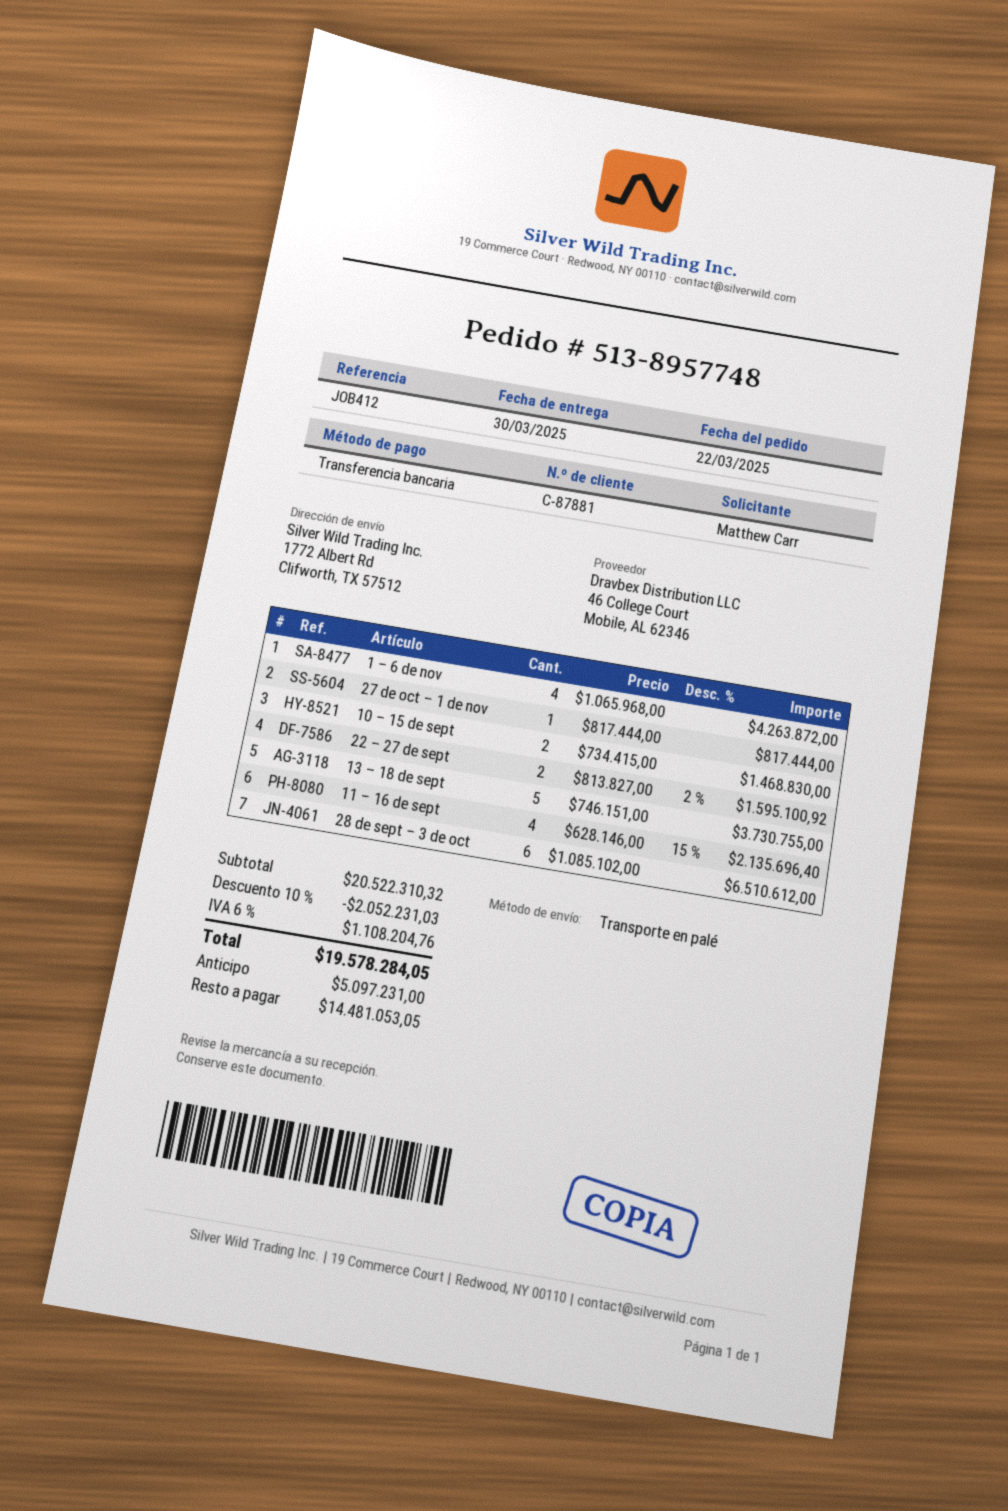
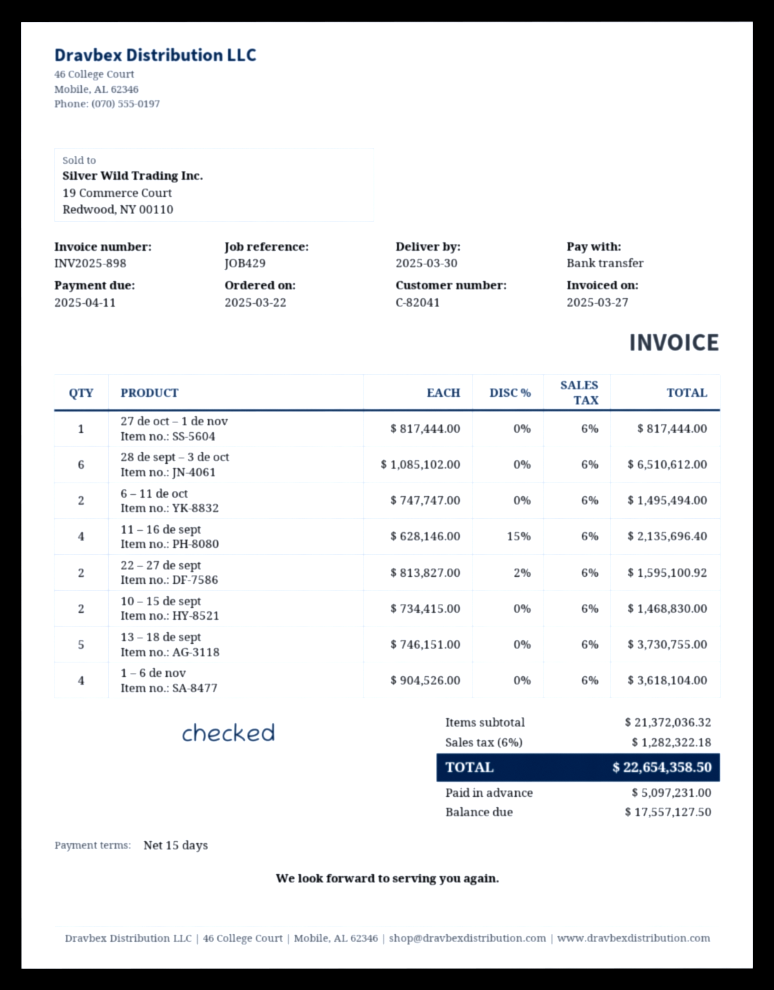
customer number: C-87881 -> C-82041
reference: JOB412 -> JOB429
1 – 6 de nov: 4 x 1065968.00 = 4263872.00 -> 4 x 904526.00 = 3618104.00
6 – 11 de oct: none -> 2 x 747747.00 = 1495494.00
subtotal: 20522310.32 -> 21372036.32
discount: 10% = 2052231.03 -> none
tax: 6% = 1108204.76 -> 6% = 1282322.18
total: 19578284.05 -> 22654358.50
balance: 14481053.05 -> 17557127.50

